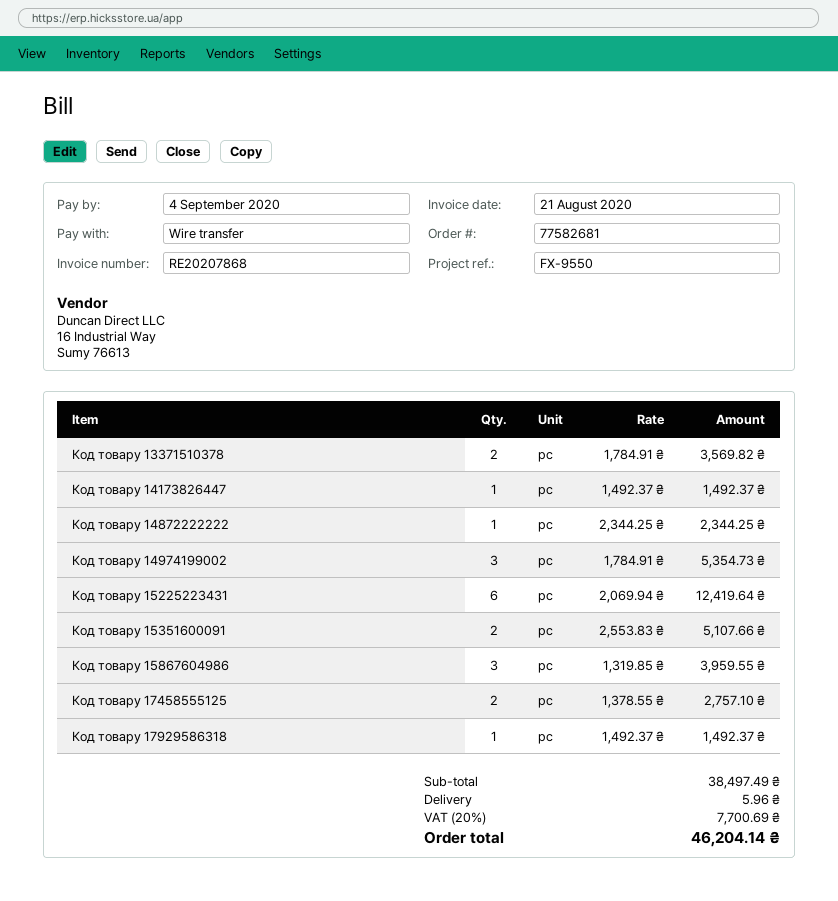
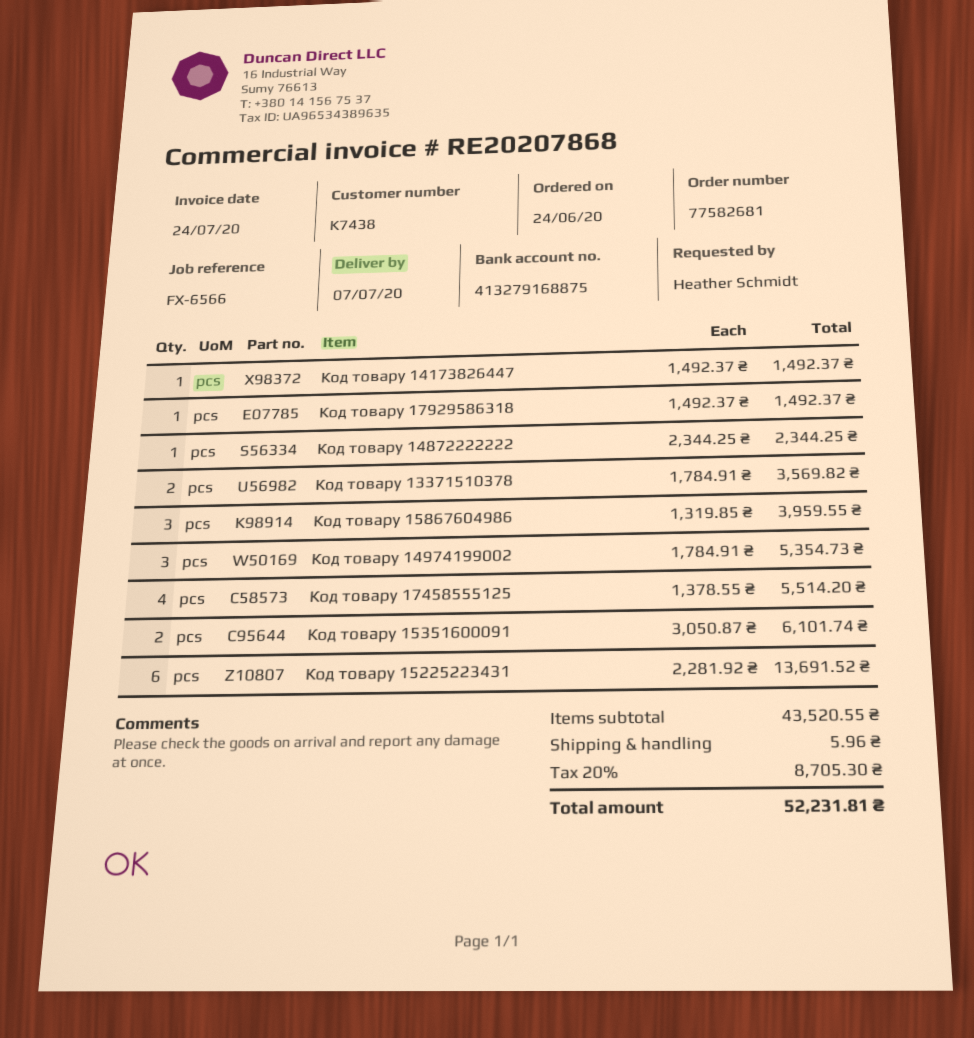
invoice date: 2020-08-21 -> 2020-07-24
reference: FX-9550 -> FX-6566
Код товару 15225223431: 6 x 2069.94 = 12419.64 -> 6 x 2281.92 = 13691.52
Код товару 15351600091: 2 x 2553.83 = 5107.66 -> 2 x 3050.87 = 6101.74
Код товару 17458555125: 2 x 1378.55 = 2757.10 -> 4 x 1378.55 = 5514.20
subtotal: 38497.49 -> 43520.55
tax: 20% = 7700.69 -> 20% = 8705.30
total: 46204.14 -> 52231.81

